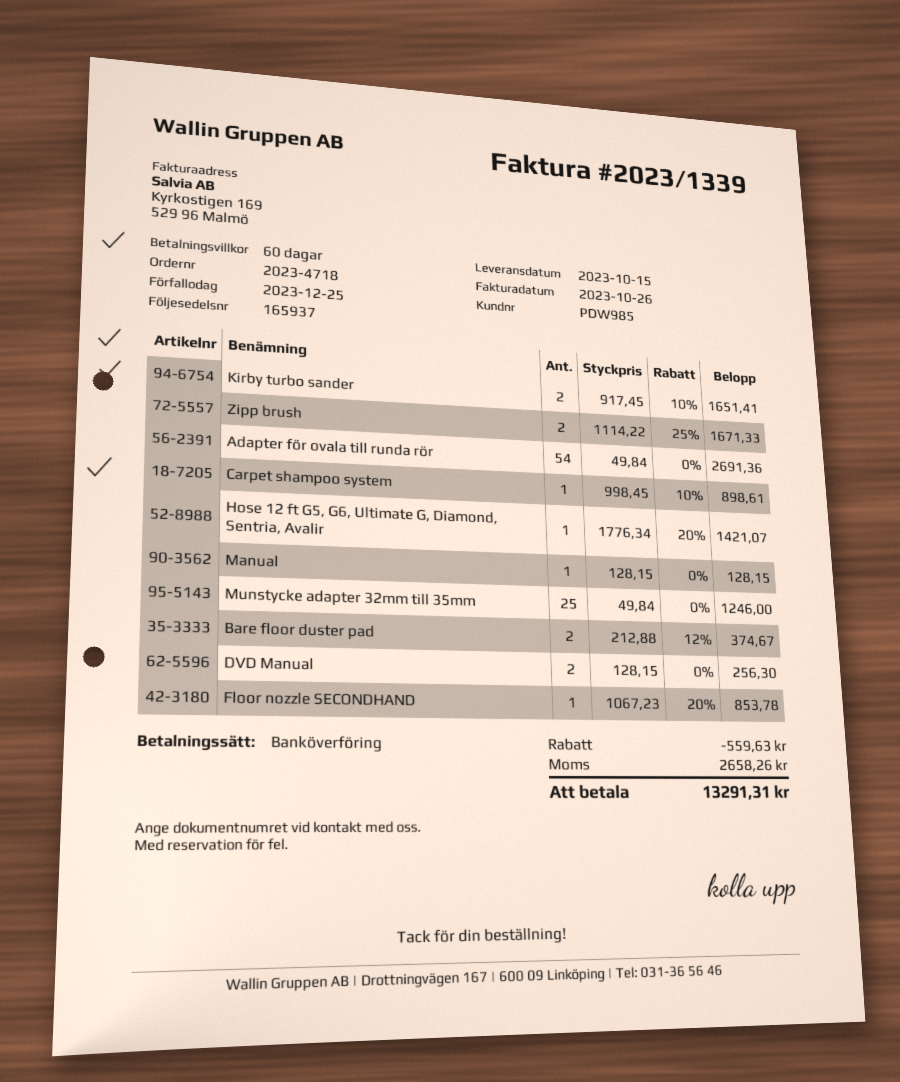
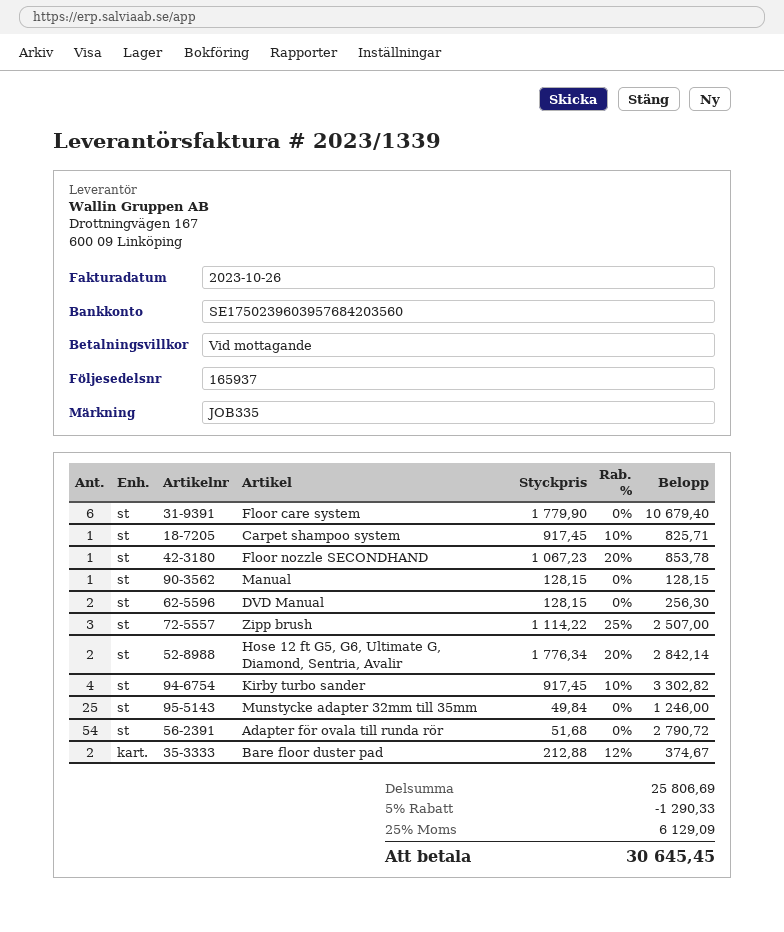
payment terms: 60 days -> on receipt
Kirby turbo sander: 2 x 917.45 - 10% = 1651.41 -> 4 x 917.45 - 10% = 3302.82
Zipp brush: 2 x 1114.22 - 25% = 1671.33 -> 3 x 1114.22 - 25% = 2507.00
Adapter för ovala till runda rör: 54 x 49.84 = 2691.36 -> 54 x 51.68 = 2790.72
Carpet shampoo system: 1 x 998.45 - 10% = 898.61 -> 1 x 917.45 - 10% = 825.71
Hose 12 ft G5, G6, Ultimate G, Diamond, Sentria, Avalir: 1 x 1776.34 - 20% = 1421.07 -> 2 x 1776.34 - 20% = 2842.14
Floor care system: none -> 6 x 1779.90 = 10679.40
discount: 559.63 -> 1290.33
tax: 2658.26 -> 6129.09
total: 13291.31 -> 30645.45

